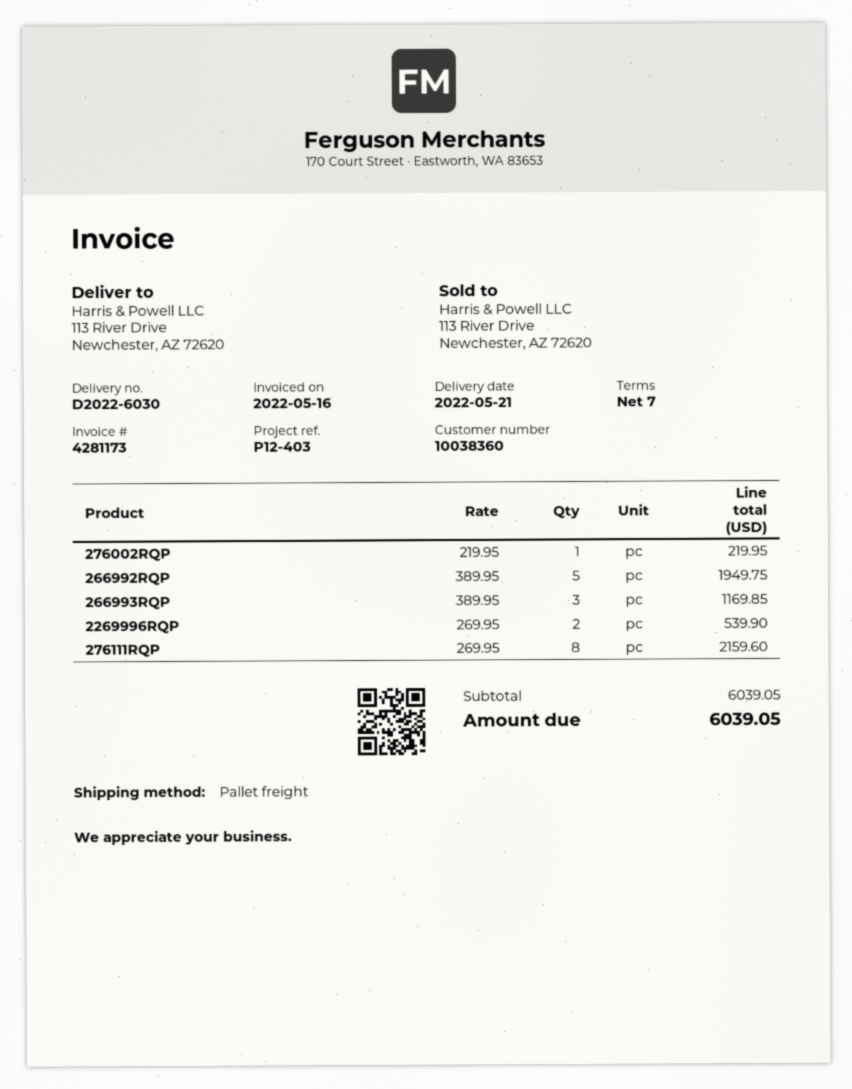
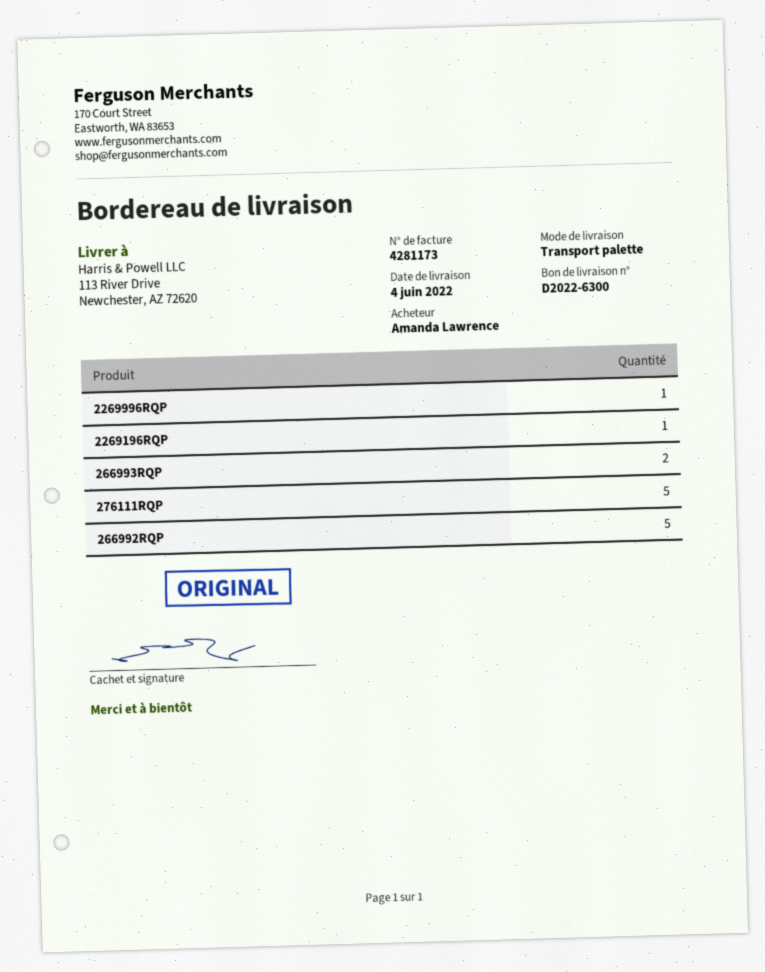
delivery note number: D2022-6030 -> D2022-6300
delivery date: 2022-05-21 -> 2022-06-04
276002RQP: 1 -> none
266993RQP: 3 -> 2
2269996RQP: 2 -> 1
276111RQP: 8 -> 5
2269196RQP: none -> 1

